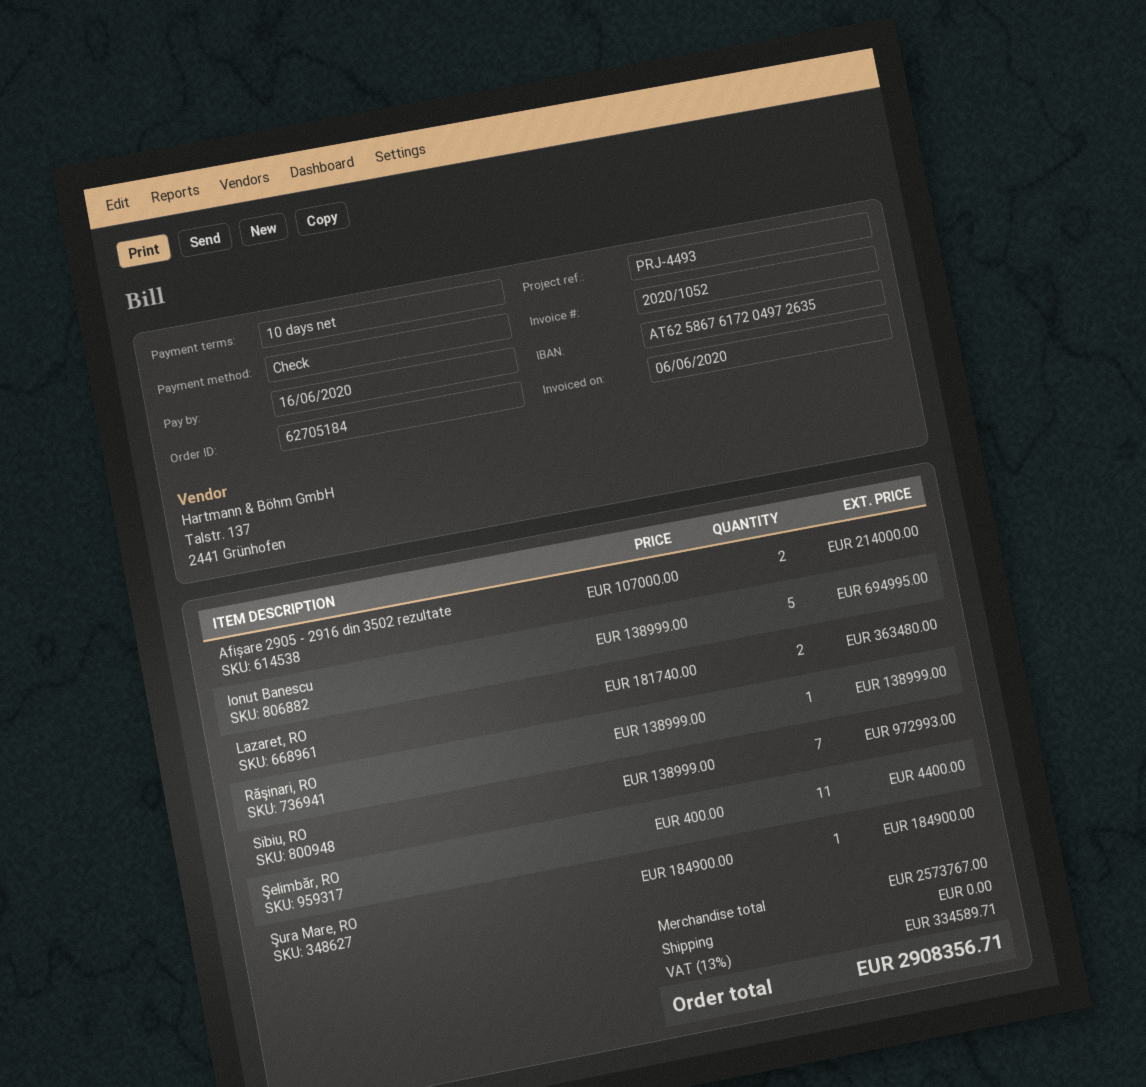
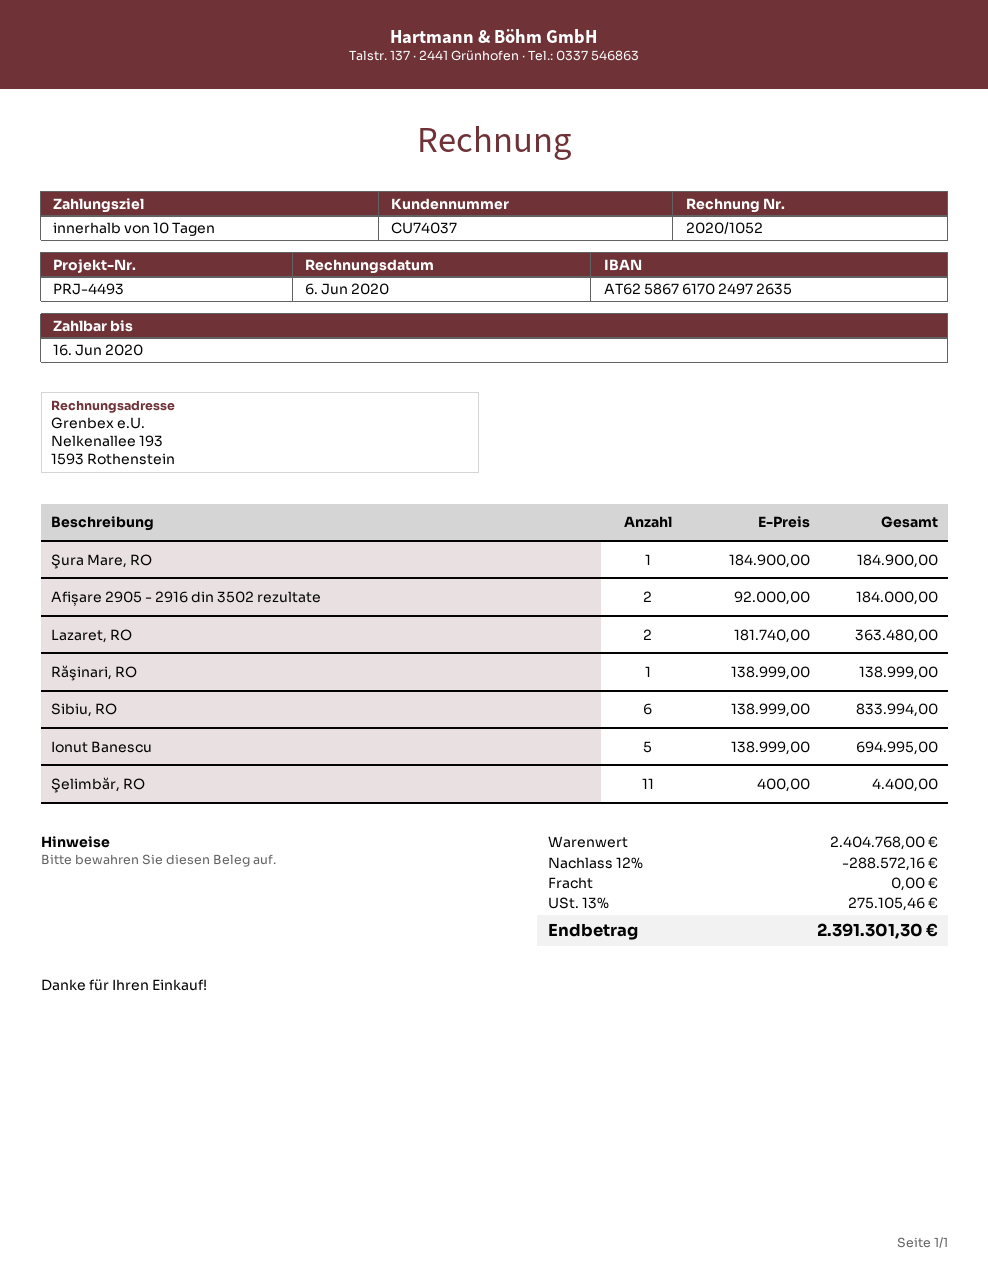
bank account: AT625867617204972635 -> AT625867617024972635
Afișare 2905 - 2916 din 3502 rezultate: 2 x 107000.00 = 214000.00 -> 2 x 92000.00 = 184000.00
Sibiu, RO: 7 x 138999.00 = 972993.00 -> 6 x 138999.00 = 833994.00
subtotal: 2573767.00 -> 2404768.00
discount: none -> 12% = 288572.16
tax: 13% = 334589.71 -> 13% = 275105.46
total: 2908356.71 -> 2391301.30

